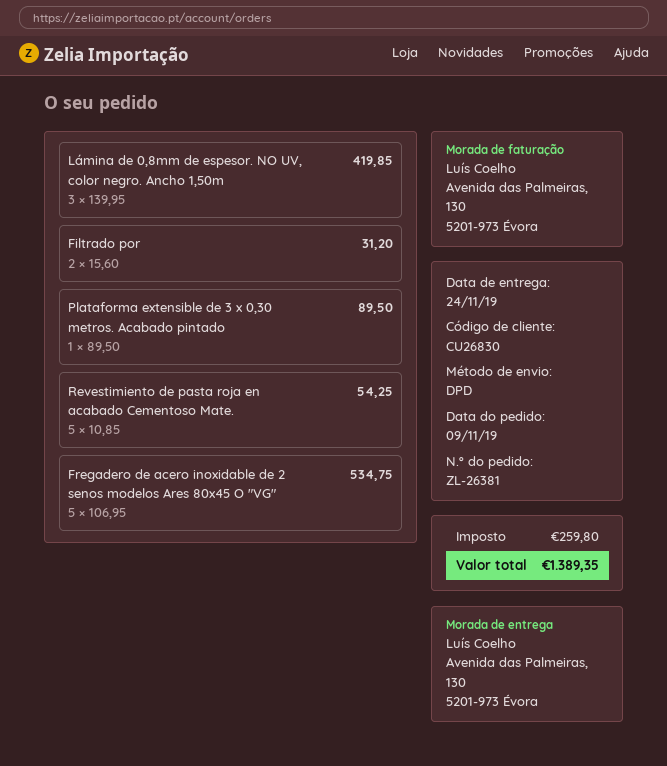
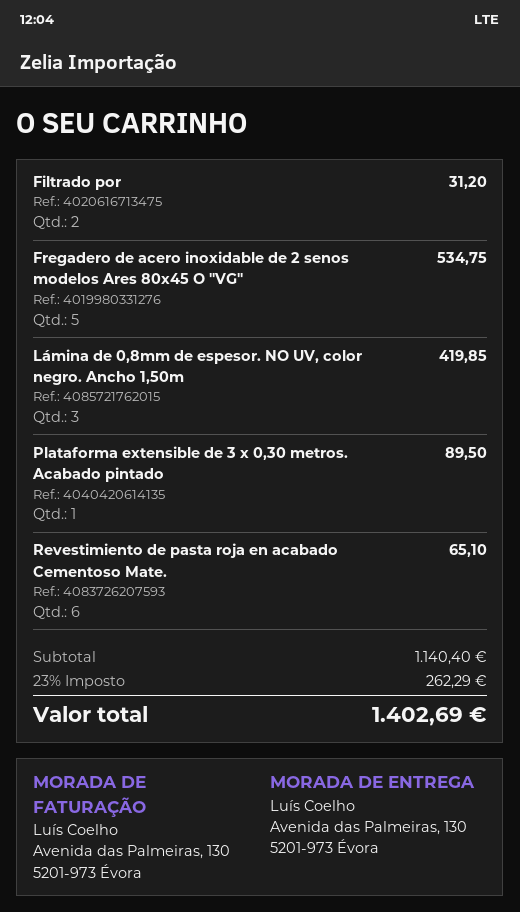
Revestimiento de pasta roja en acabado Cementoso Mate.: 5 for 54.25 -> 6 for 65.10
tax: 259.80 -> 262.29
total: 1389.35 -> 1402.69

